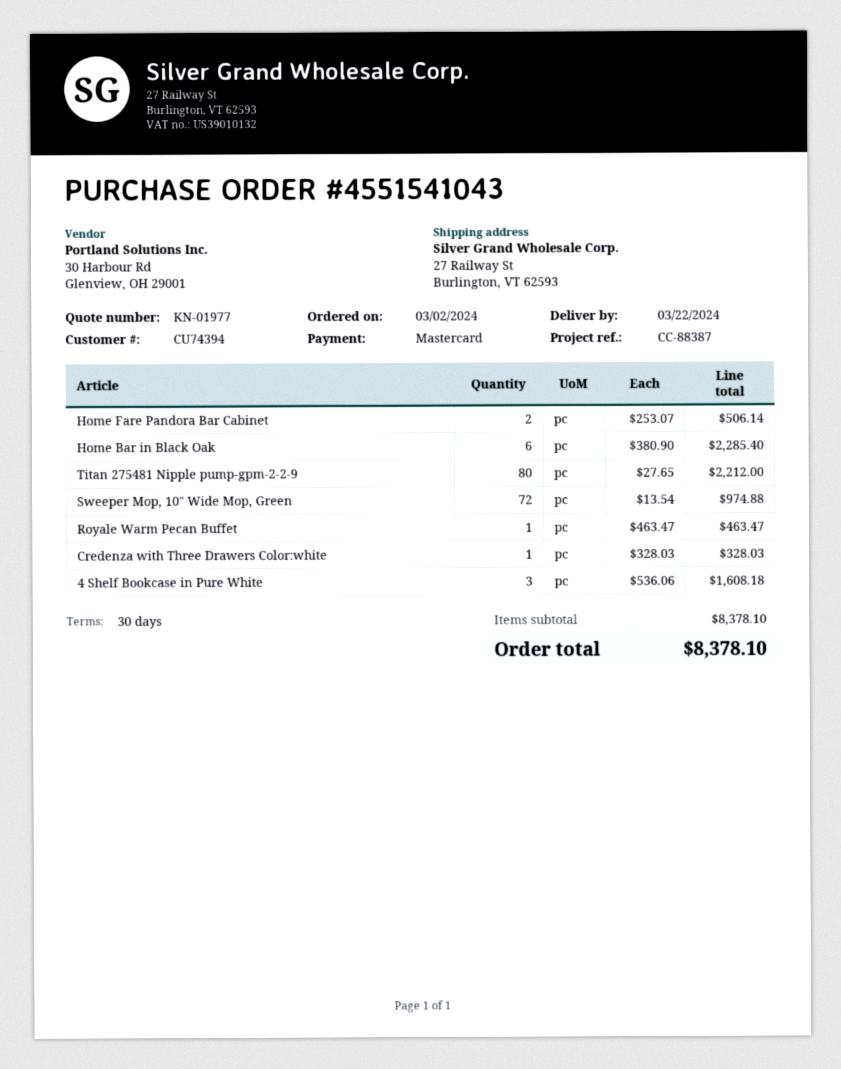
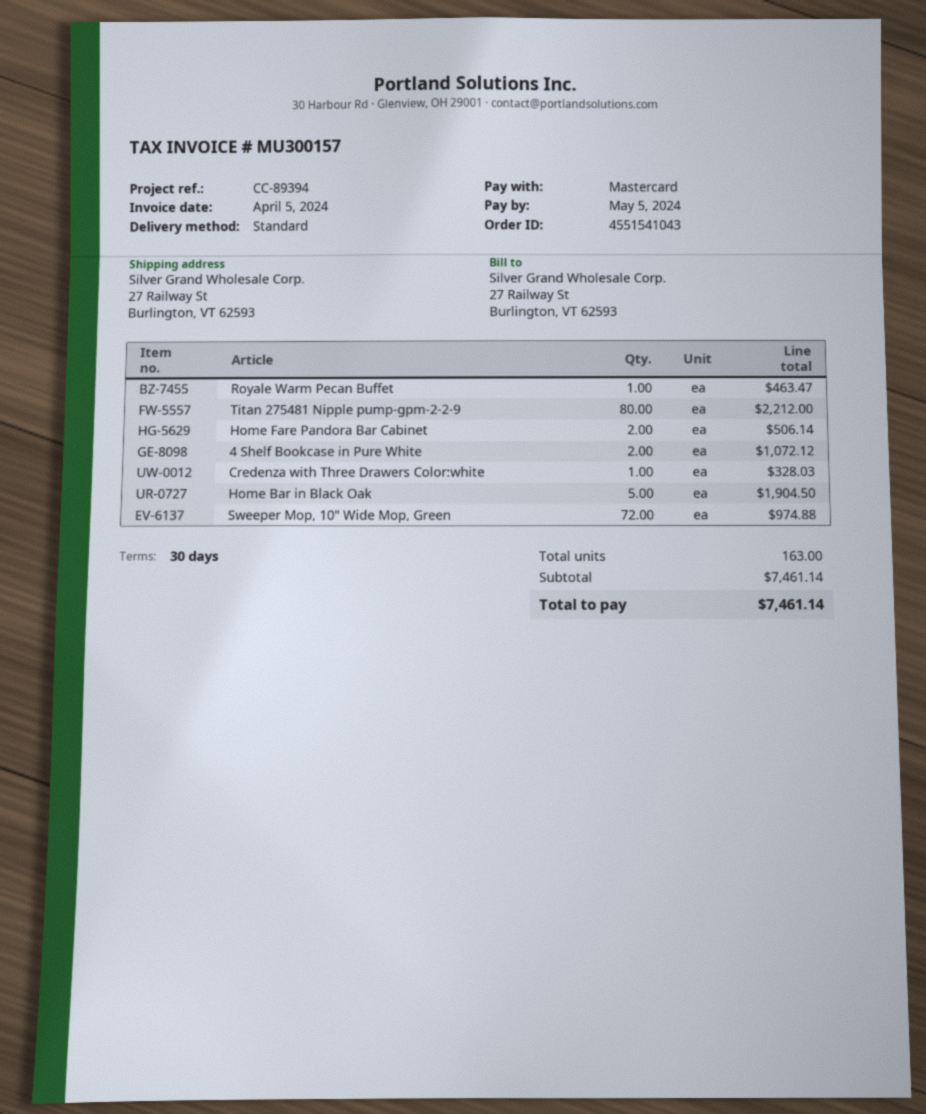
reference: CC-88387 -> CC-89394
Home Bar in Black Oak: 6 for 2285.40 -> 5 for 1904.50
4 Shelf Bookcase in Pure White: 3 for 1608.18 -> 2 for 1072.12
subtotal: 8378.10 -> 7461.14
total: 8378.10 -> 7461.14

